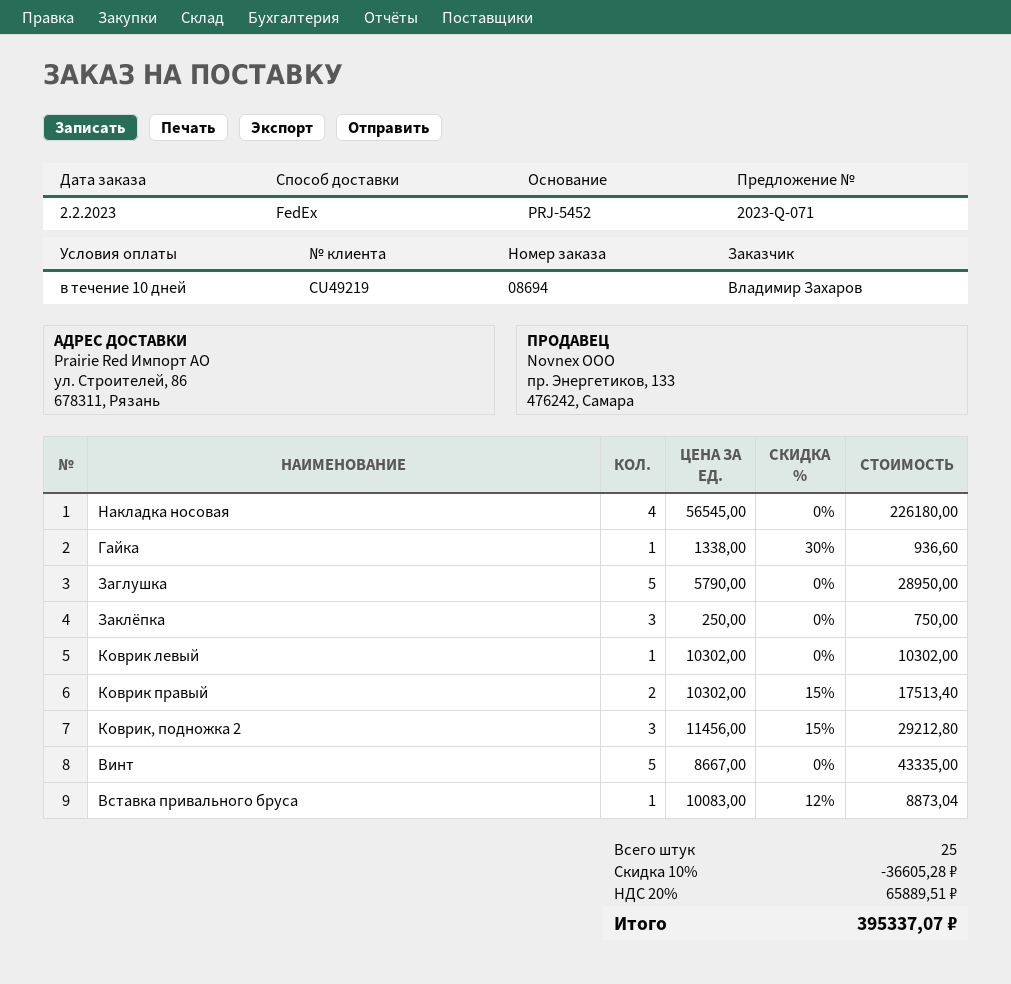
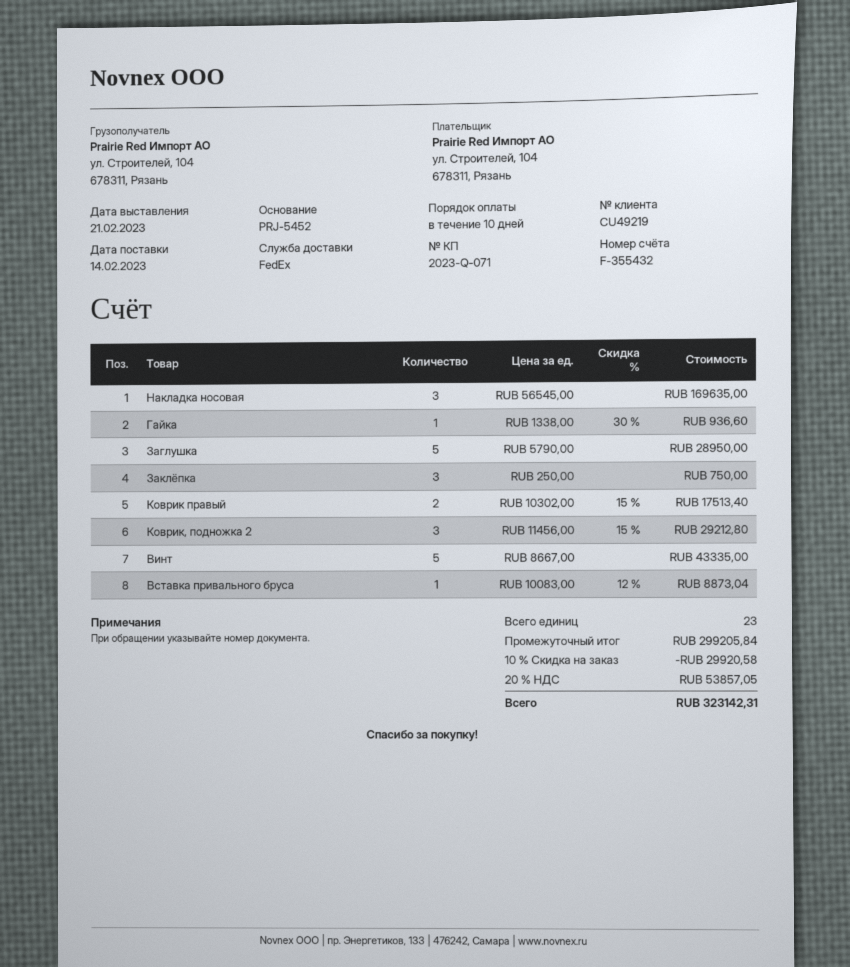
ship to: ул. Строителей, 86, 678311, Рязань -> ул. Строителей, 104, 678311, Рязань
Накладка носовая: 4 x 56545.00 = 226180.00 -> 3 x 56545.00 = 169635.00
Коврик левый: 1 x 10302.00 = 10302.00 -> none
total quantity: 25 -> 23
discount: 10% = 36605.28 -> 10% = 29920.58
tax: 20% = 65889.51 -> 20% = 53857.05
total: 395337.07 -> 323142.31

